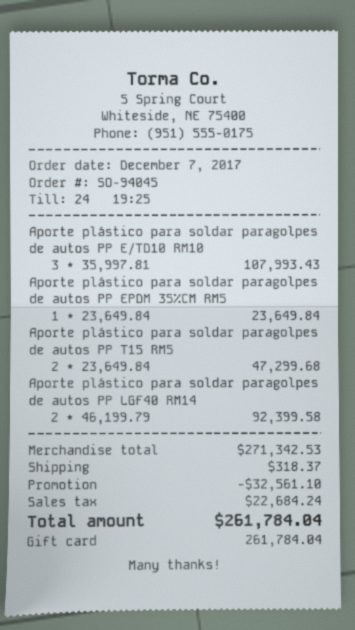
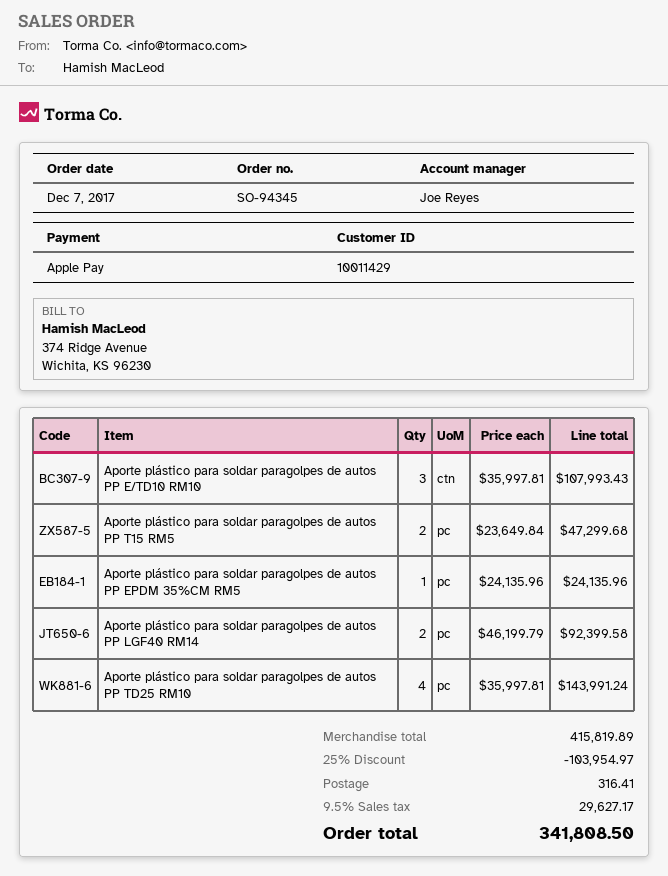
order number: SO-94045 -> SO-94345
payment method: gift card -> Apple Pay
Aporte plástico para soldar paragolpes de autos PP EPDM 35%CM RM5: 1 x 23649.84 = 23649.84 -> 1 x 24135.96 = 24135.96
Aporte plástico para soldar paragolpes de autos PP TD25 RM10: none -> 4 x 35997.81 = 143991.24
subtotal: 271342.53 -> 415819.89
discount: 32561.10 -> 103954.97
shipping: 318.37 -> 316.41
tax: 22684.24 -> 29627.17
total: 261784.04 -> 341808.50

